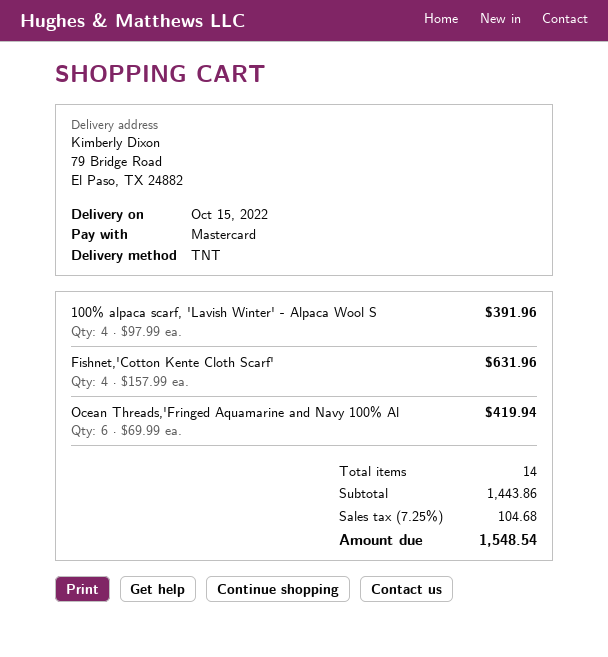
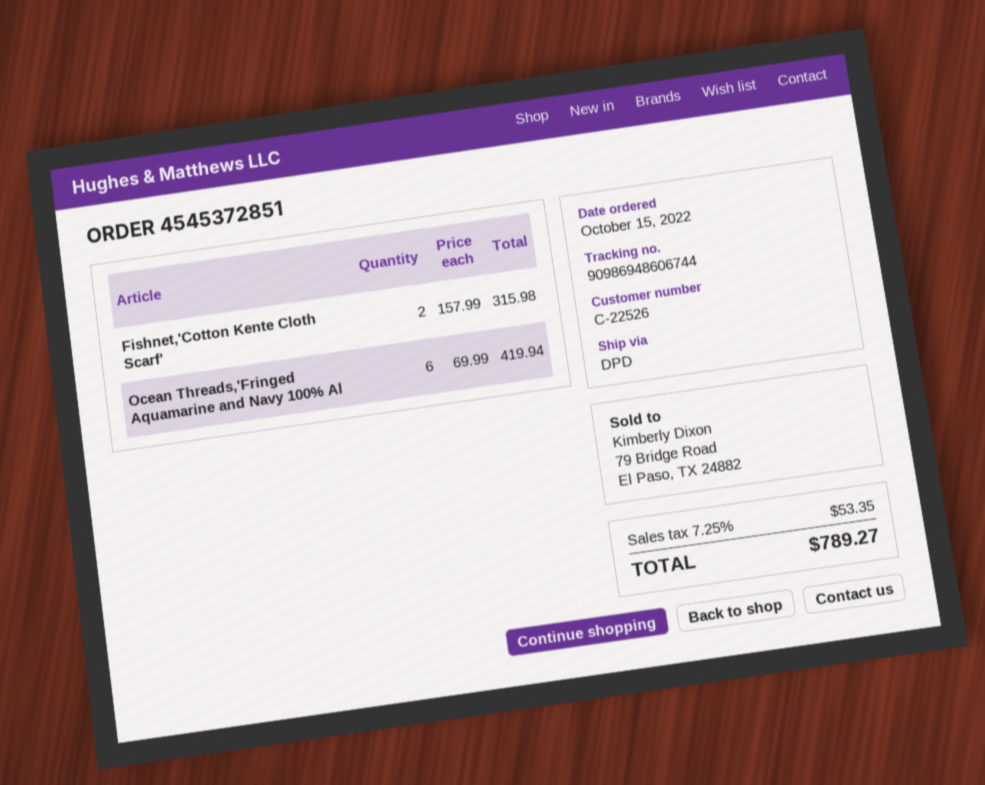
shipping method: TNT -> DPD
100% alpaca scarf, 'Lavish Winter' - Alpaca Wool S: 4 x 97.99 = 391.96 -> none
Fishnet,'Cotton Kente Cloth Scarf': 4 x 157.99 = 631.96 -> 2 x 157.99 = 315.98
tax: 7.25% = 104.68 -> 7.25% = 53.35
total: 1548.54 -> 789.27

